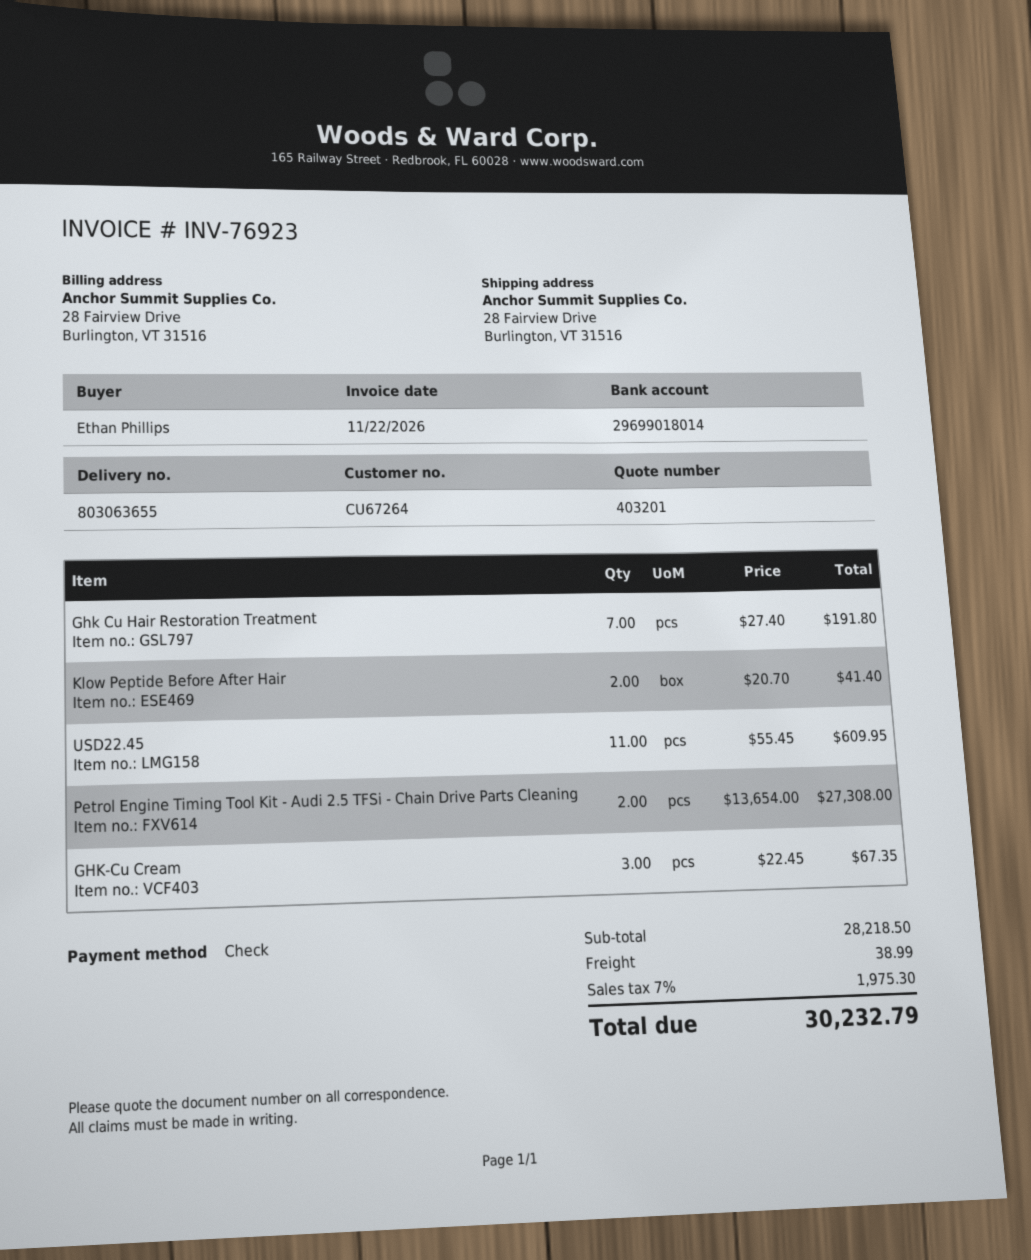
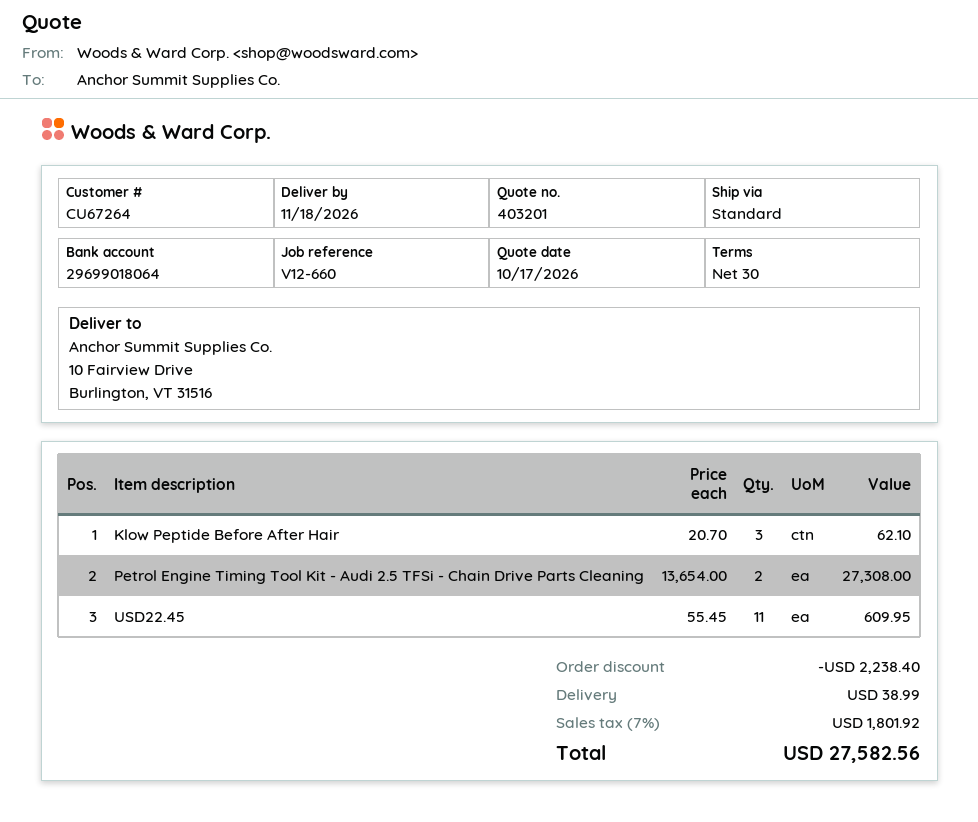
bank account: 29699018014 -> 29699018064
ship to: 28 Fairview Drive, Burlington, VT 31516 -> 10 Fairview Drive, Burlington, VT 31516
Ghk Cu Hair Restoration Treatment: 7 x 27.40 = 191.80 -> none
Klow Peptide Before After Hair: 2 x 20.70 = 41.40 -> 3 x 20.70 = 62.10
GHK-Cu Cream: 3 x 22.45 = 67.35 -> none
discount: none -> 2238.40
tax: 7% = 1975.30 -> 7% = 1801.92
total: 30232.79 -> 27582.56

